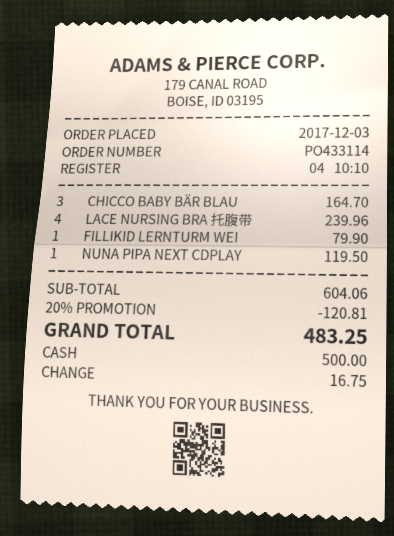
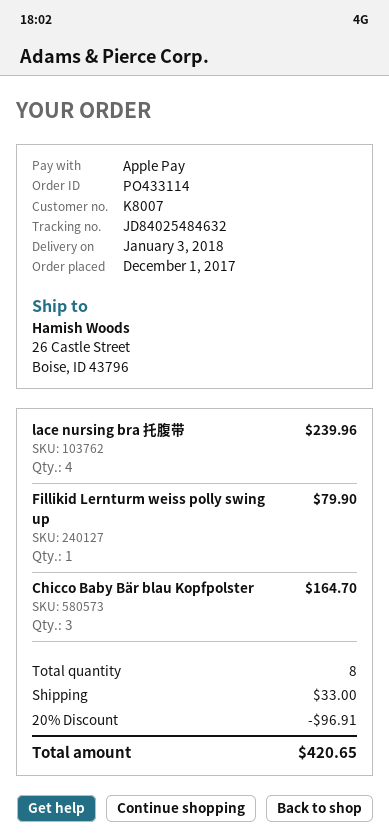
order date: 2017-12-03 -> 2017-12-01
payment method: cash -> Apple Pay
NUNA PIPA NEXT CDPLAY: 1 for 119.50 -> none
discount: 20% = 120.81 -> 20% = 96.91
shipping: none -> 33.00
total: 483.25 -> 420.65

